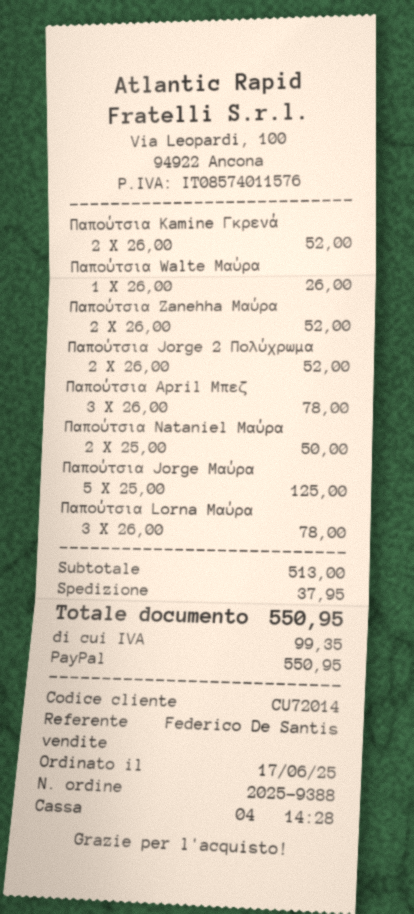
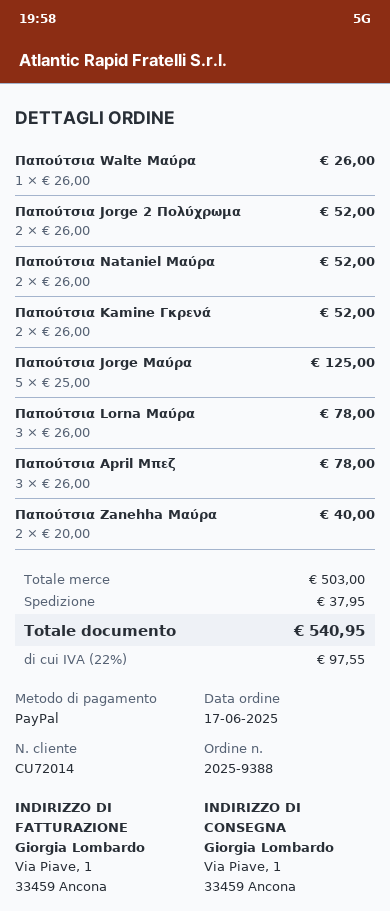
Παπούτσια Zanehha Μαύρα: 2 x 26.00 = 52.00 -> 2 x 20.00 = 40.00
Παπούτσια Nataniel Μαύρα: 2 x 25.00 = 50.00 -> 2 x 26.00 = 52.00
subtotal: 513.00 -> 503.00
tax: 99.35 -> 97.55
total: 550.95 -> 540.95

